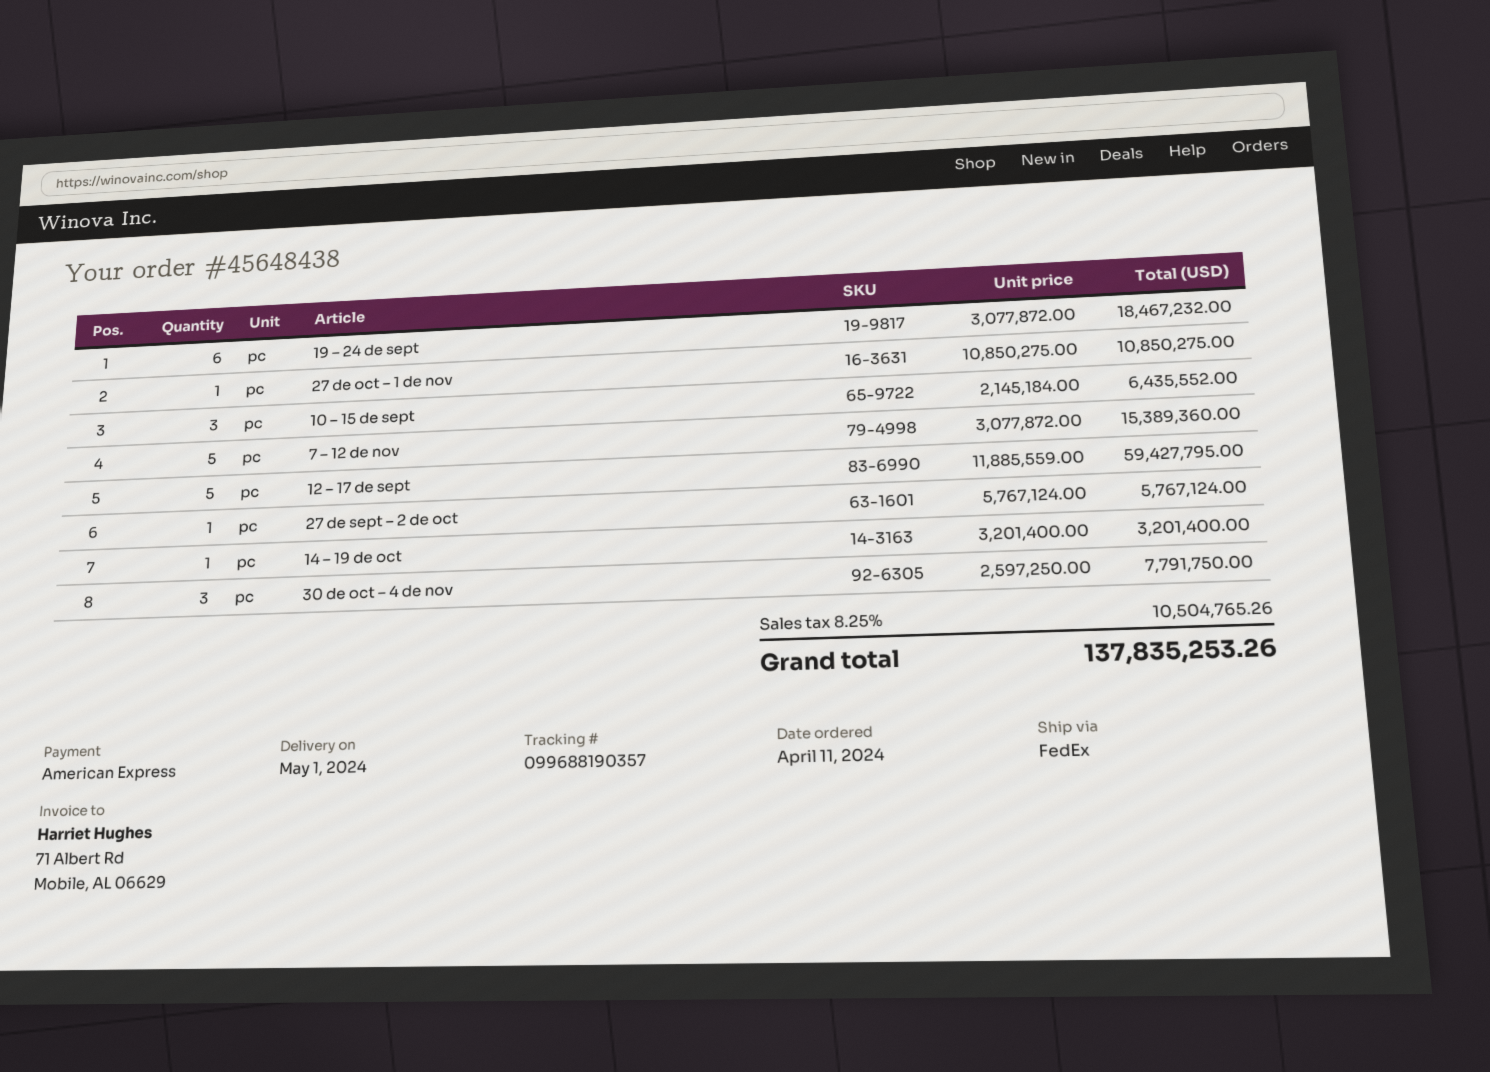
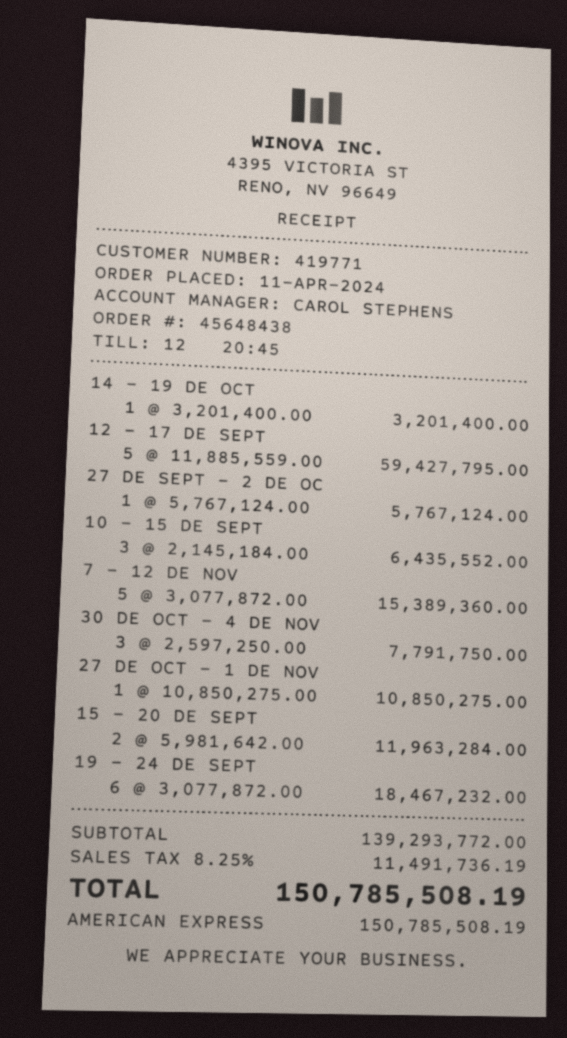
15 – 20 DE SEPT: none -> 2 x 5981642.00 = 11963284.00
tax: 8.25% = 10504765.26 -> 8.25% = 11491736.19
total: 137835253.26 -> 150785508.19

